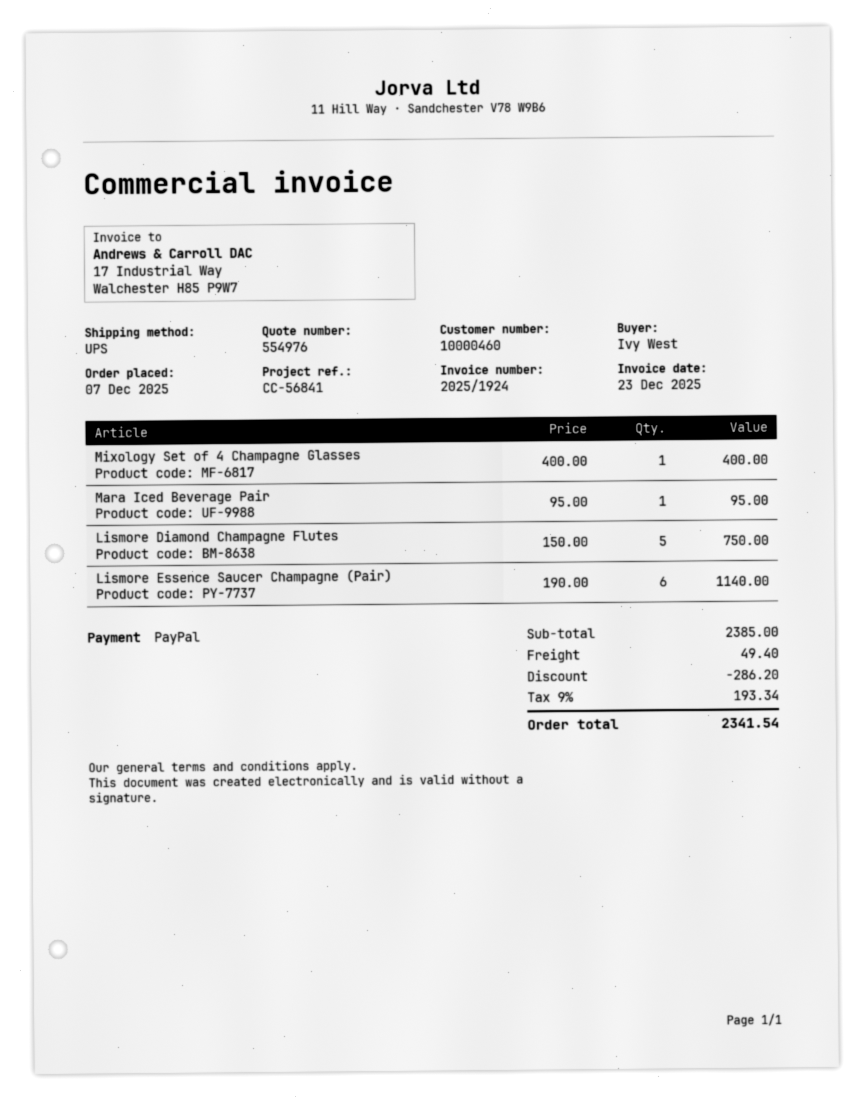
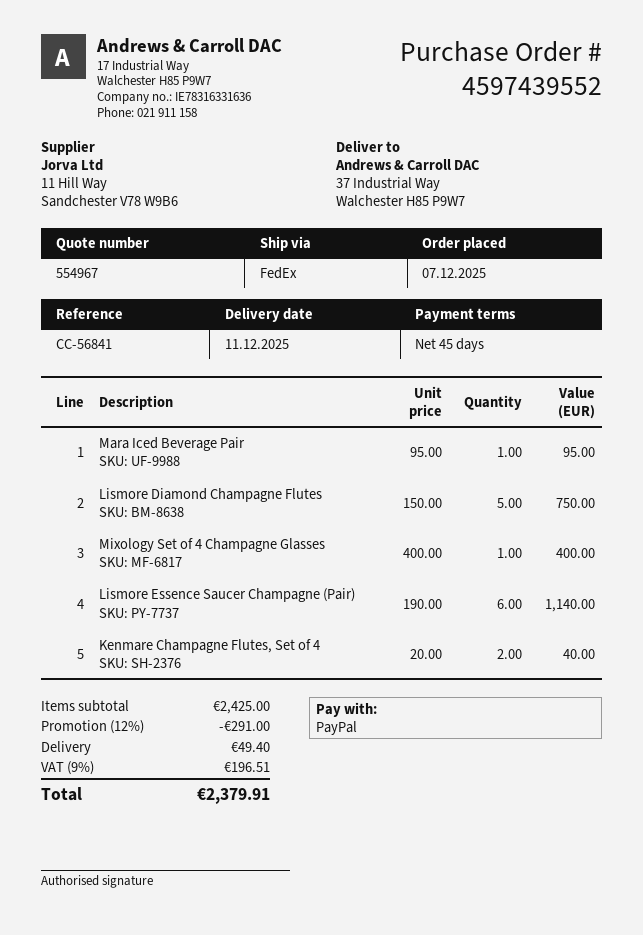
quote number: 554976 -> 554967
shipping method: UPS -> FedEx
Kenmare Champagne Flutes, Set of 4: none -> 2 x 20.00 = 40.00
subtotal: 2385.00 -> 2425.00
discount: 286.20 -> 291.00
tax: 9% = 193.34 -> 9% = 196.51
total: 2341.54 -> 2379.91

